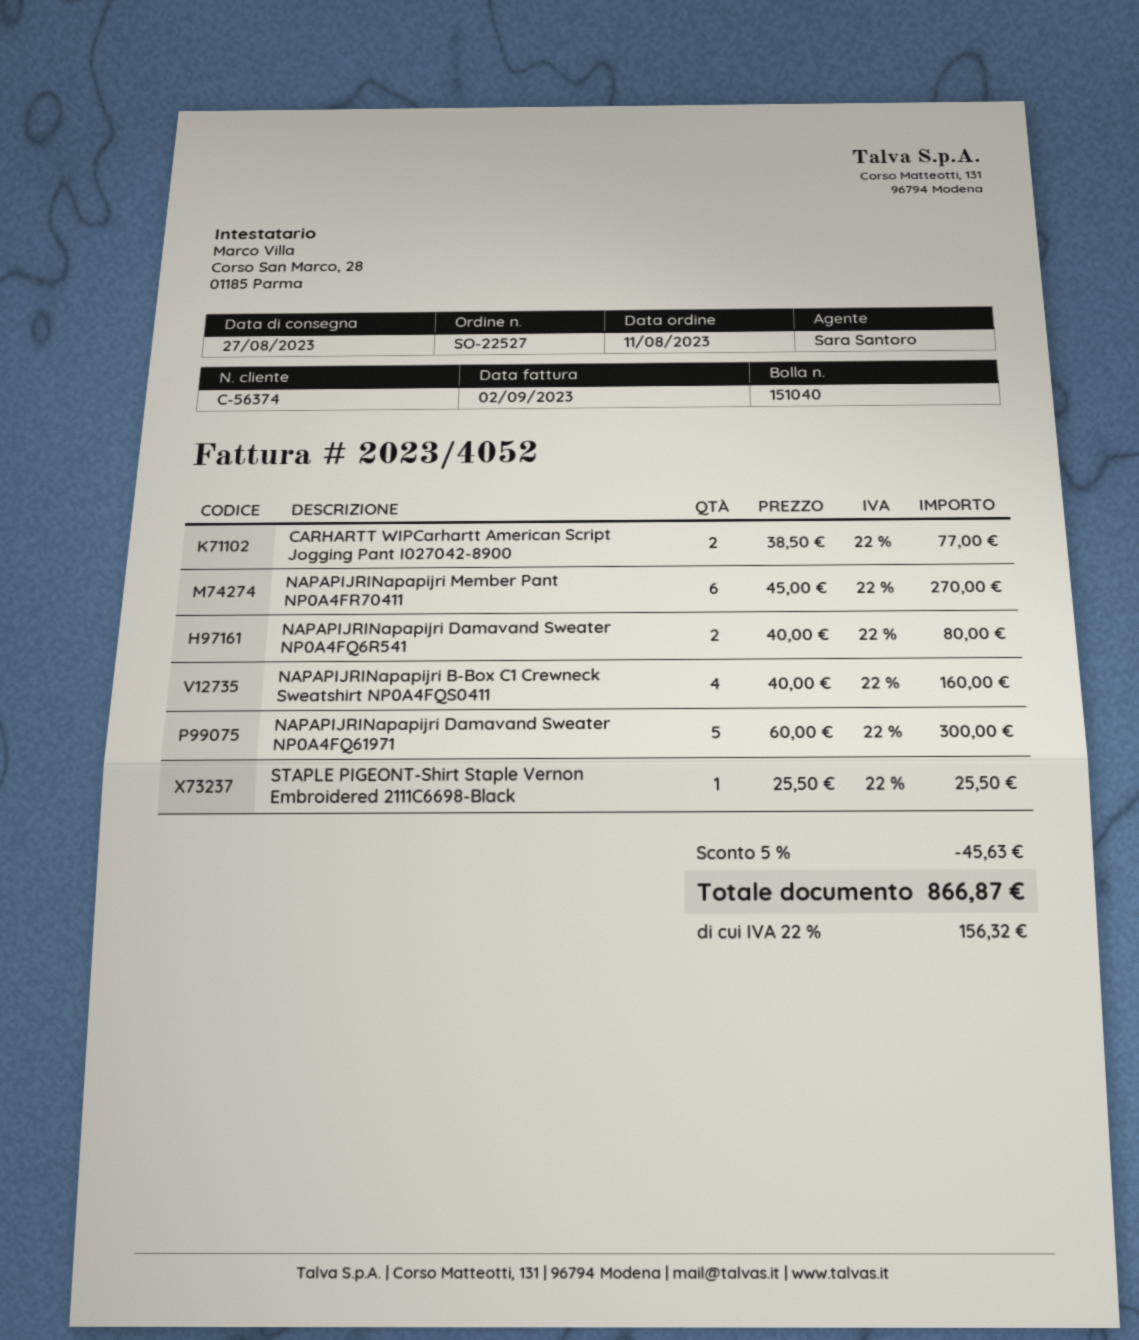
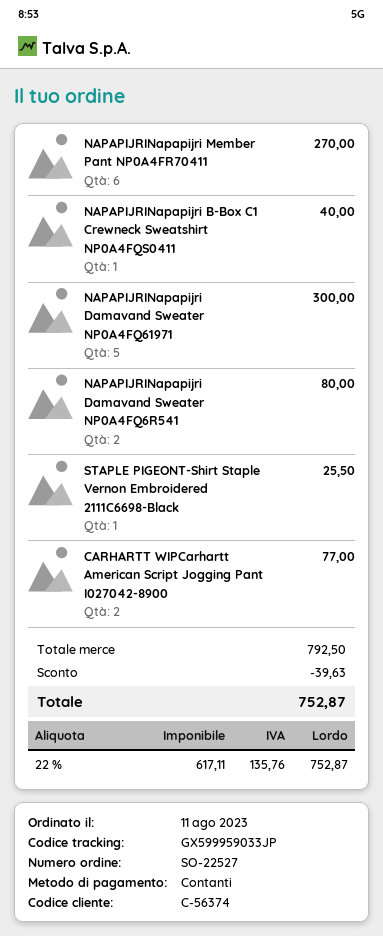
NAPAPIJRINapapijri B-Box C1 Crewneck Sweatshirt NP0A4FQS0411: 4 for 160.00 -> 1 for 40.00
discount: 45.63 -> 39.63
tax: 22% = 156.32 -> 22% = 135.76
total: 866.87 -> 752.87

